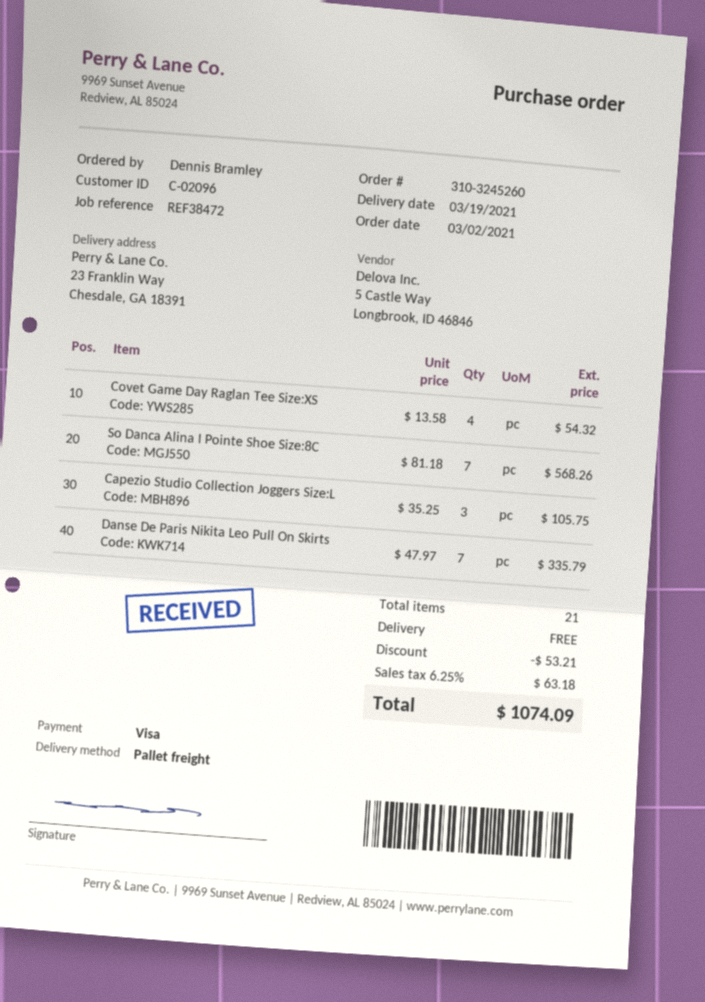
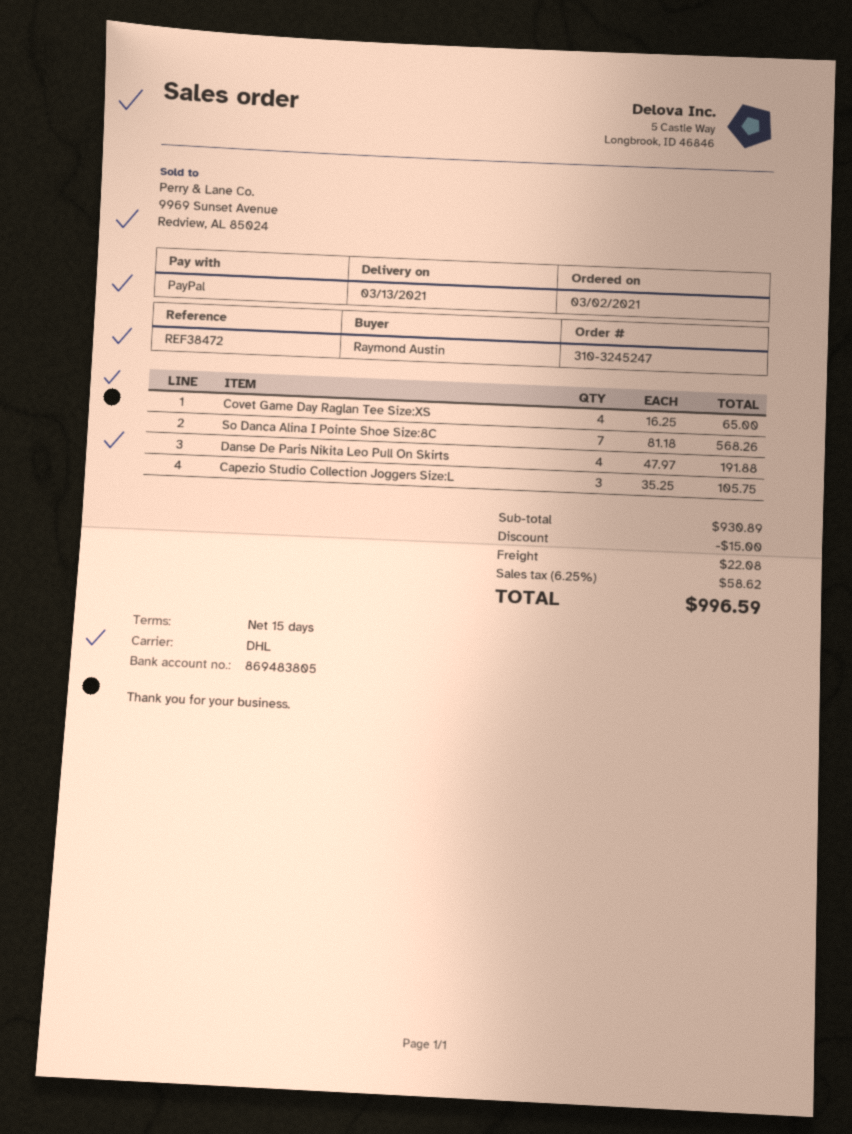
order number: 310-3245260 -> 310-3245247
delivery date: 2021-03-19 -> 2021-03-13
ordered by: Dennis Bramley -> Raymond Austin
payment method: Visa -> PayPal
shipping method: pallet freight -> DHL
Covet Game Day Raglan Tee Size:XS: 4 x 13.58 = 54.32 -> 4 x 16.25 = 65.00
Danse De Paris Nikita Leo Pull On Skirts: 7 x 47.97 = 335.79 -> 4 x 47.97 = 191.88
discount: 53.21 -> 15.00
shipping: 0.00 -> 22.08
tax: 6.25% = 63.18 -> 6.25% = 58.62
total: 1074.09 -> 996.59

